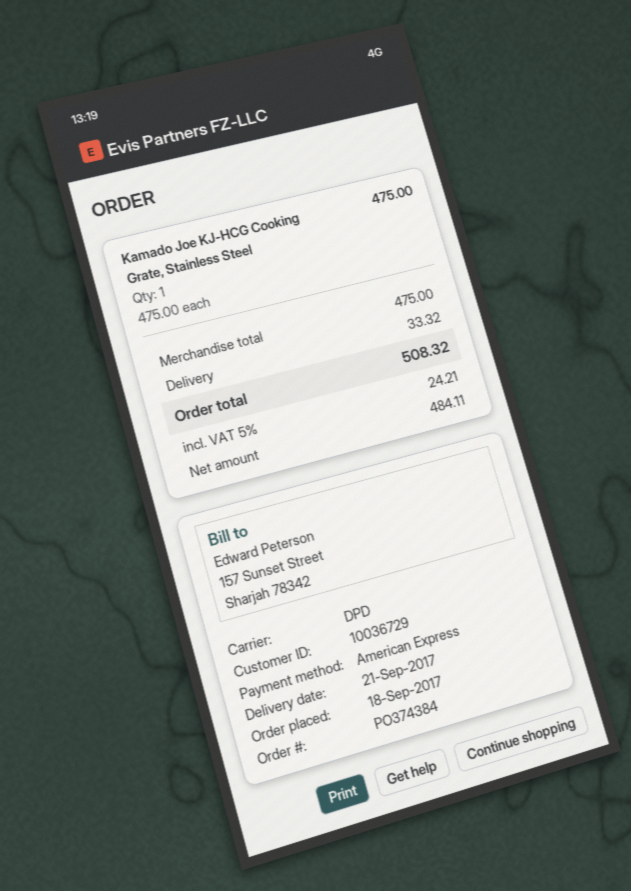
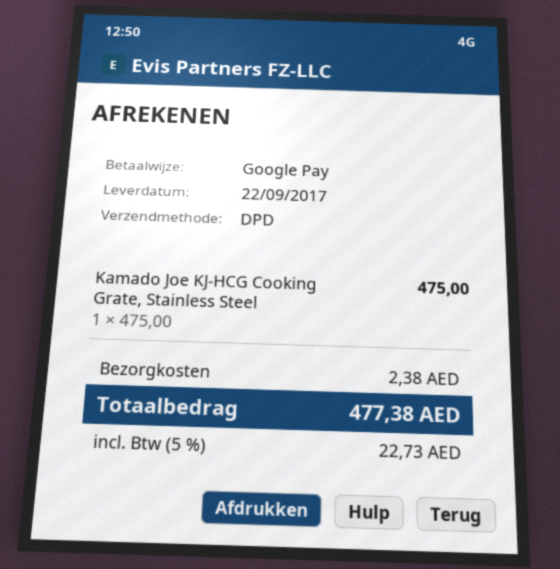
delivery date: 2017-09-21 -> 2017-09-22
payment method: American Express -> Google Pay
shipping: 33.32 -> 2.38
tax: 5% = 24.21 -> 5% = 22.73
total: 508.32 -> 477.38

